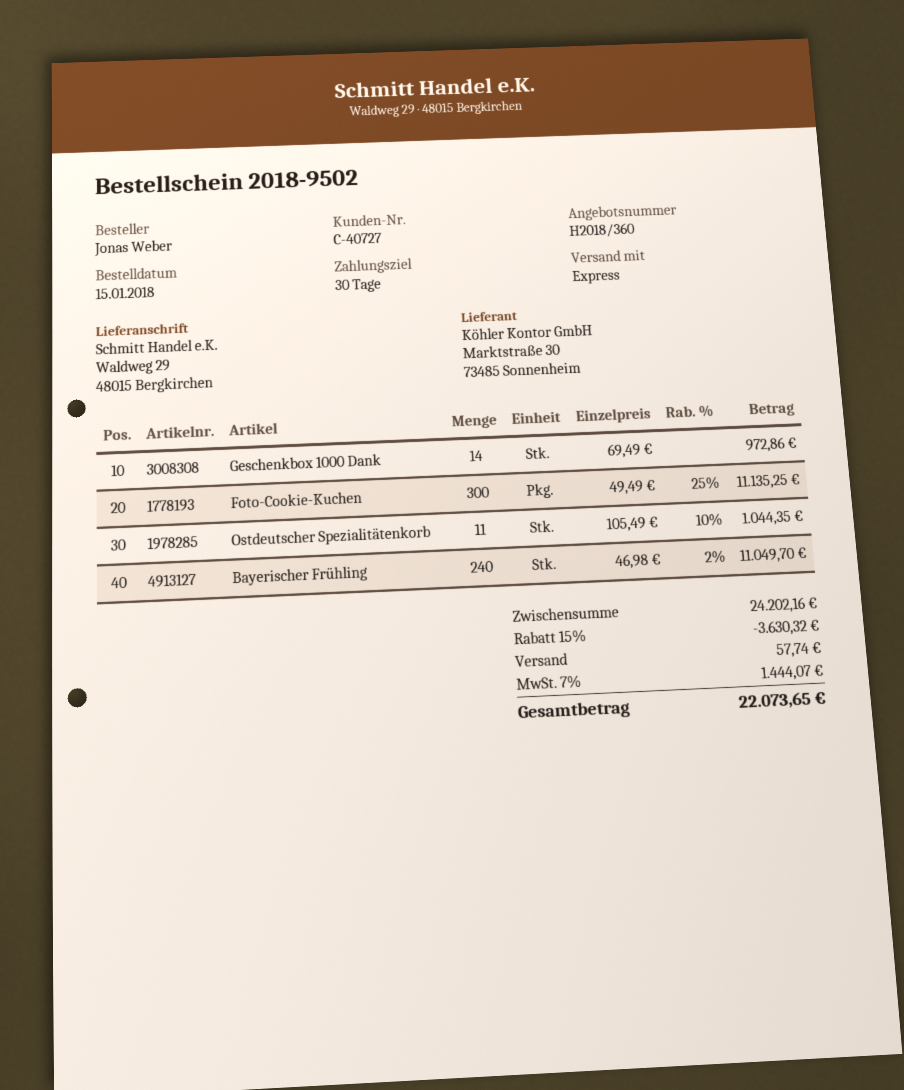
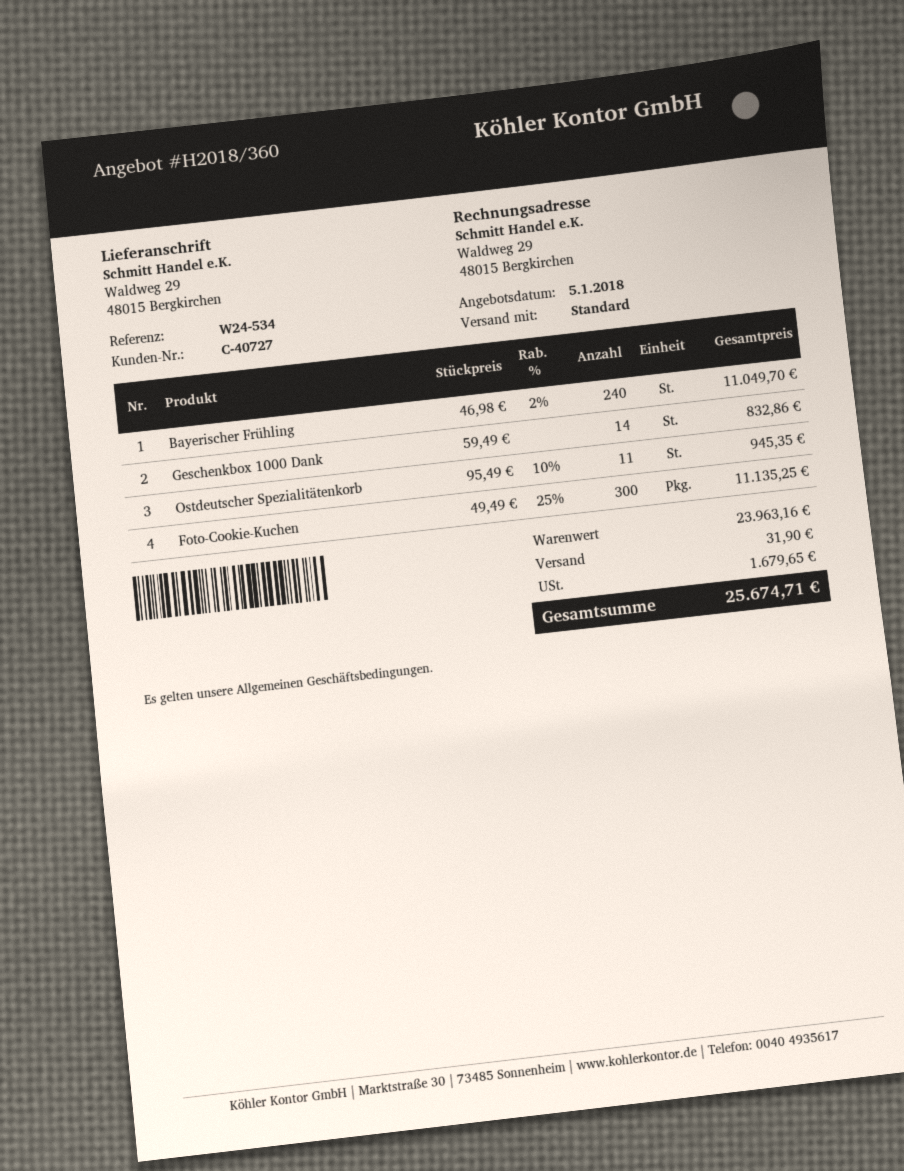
shipping method: express -> standard
Geschenkbox 1000 Dank: 14 x 69.49 = 972.86 -> 14 x 59.49 = 832.86
Ostdeutscher Spezialitätenkorb: 11 x 105.49 - 10% = 1044.35 -> 11 x 95.49 - 10% = 945.35
subtotal: 24202.16 -> 23963.16
discount: 15% = 3630.32 -> none
shipping: 57.74 -> 31.90
tax: 1444.07 -> 1679.65
total: 22073.65 -> 25674.71

